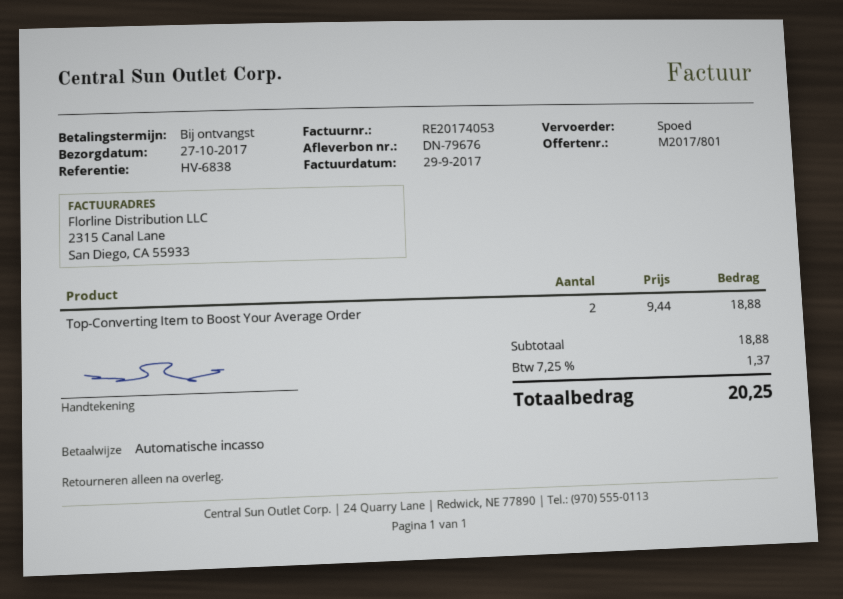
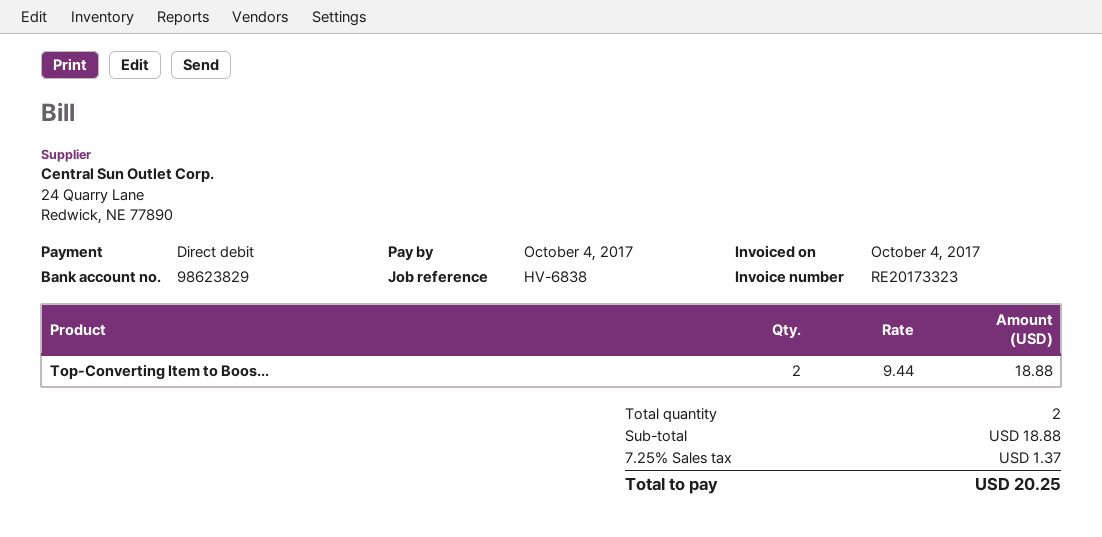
invoice number: RE20174053 -> RE20173323
invoice date: 2017-09-29 -> 2017-10-04

